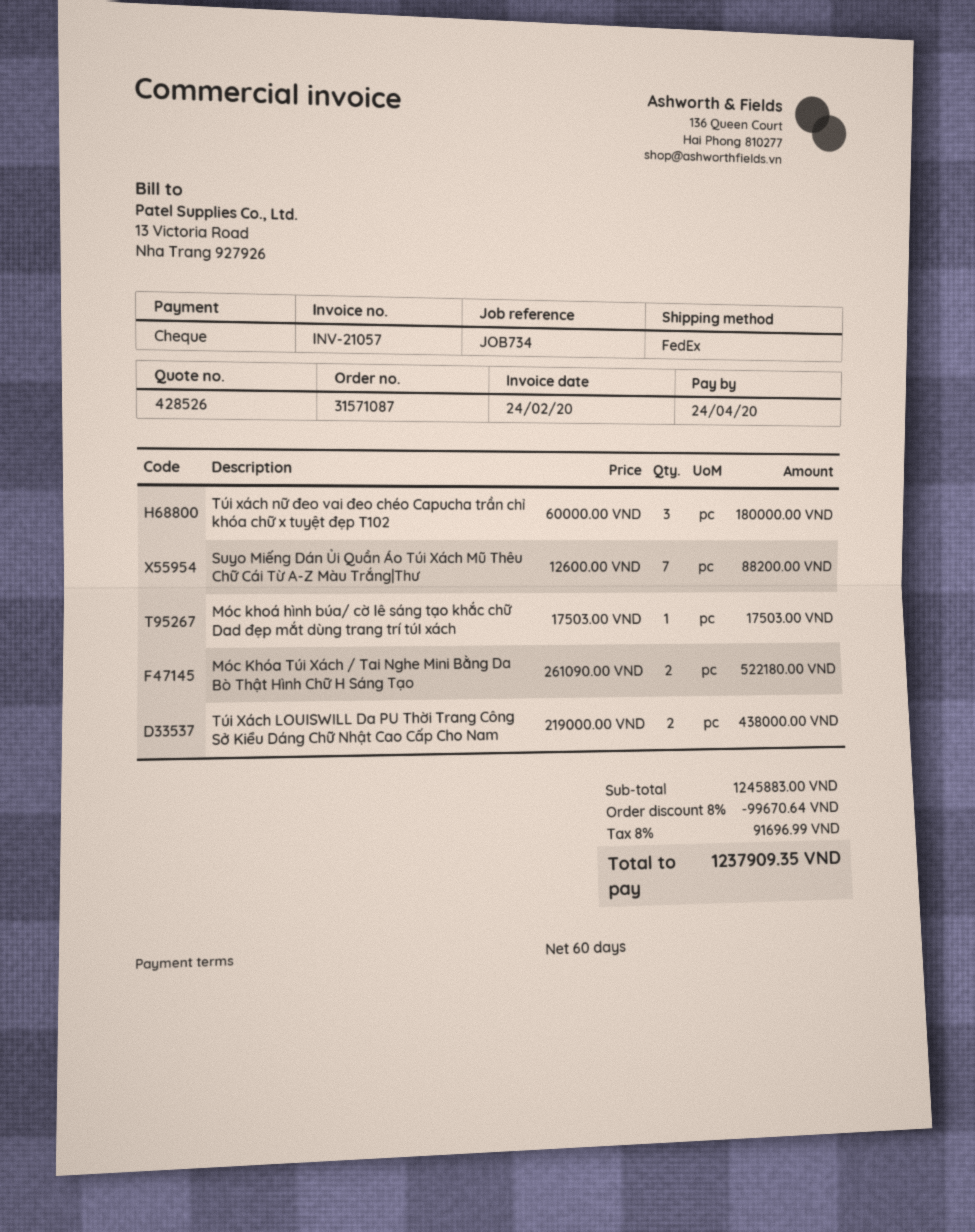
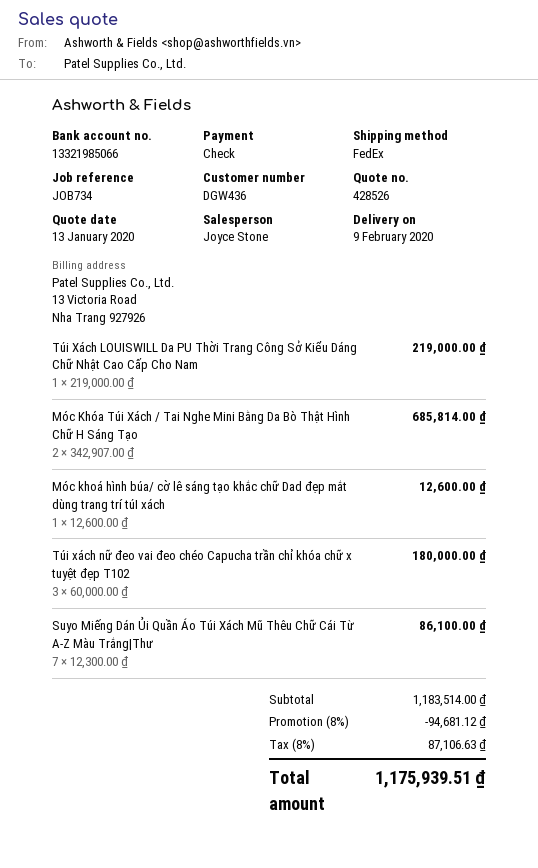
Suyo Miếng Dán Ủi Quần Áo Túi Xách Mũ Thêu Chữ Cái Từ A-Z Màu Trắng|Thư: 7 x 12600.00 = 88200.00 -> 7 x 12300.00 = 86100.00
Móc khoá hình búa/ cờ lê sáng tạo khắc chữ Dad đẹp mắt dùng trang trí túI xách: 1 x 17503.00 = 17503.00 -> 1 x 12600.00 = 12600.00
Móc Khóa Túi Xách / Tai Nghe Mini Bằng Da Bò Thật Hình Chữ H Sáng Tạo: 2 x 261090.00 = 522180.00 -> 2 x 342907.00 = 685814.00
Túi Xách LOUISWILL Da PU Thời Trang Công Sở Kiểu Dáng Chữ Nhật Cao Cấp Cho Nam: 2 x 219000.00 = 438000.00 -> 1 x 219000.00 = 219000.00
subtotal: 1245883.00 -> 1183514.00
discount: 8% = 99670.64 -> 8% = 94681.12
tax: 8% = 91696.99 -> 8% = 87106.63
total: 1237909.35 -> 1175939.51

